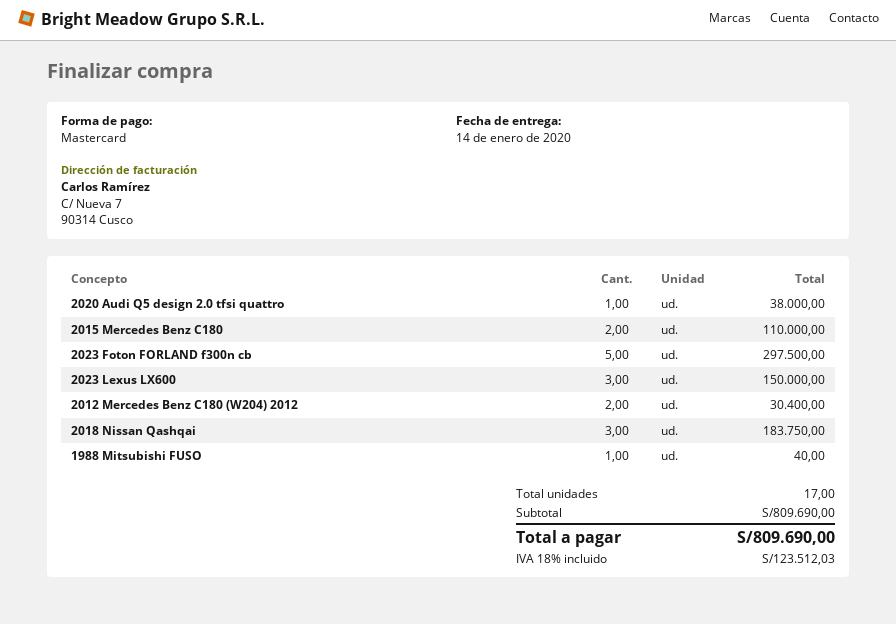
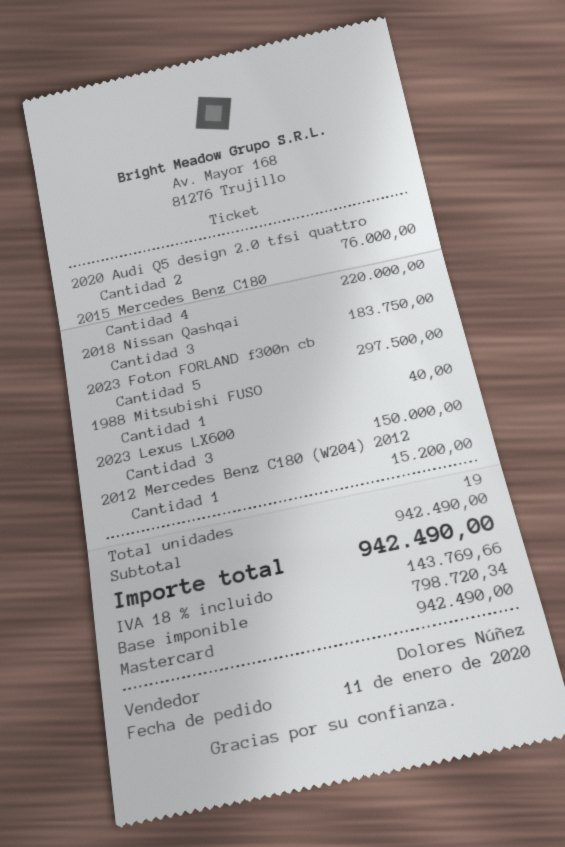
2020 Audi Q5 design 2.0 tfsi quattro: 1 for 38000.00 -> 2 for 76000.00
2015 Mercedes Benz C180: 2 for 110000.00 -> 4 for 220000.00
2012 Mercedes Benz C180 (W204) 2012: 2 for 30400.00 -> 1 for 15200.00
total quantity: 17 -> 19
subtotal: 809690.00 -> 942490.00
tax: 18% = 123512.03 -> 18% = 143769.66
total: 809690.00 -> 942490.00

